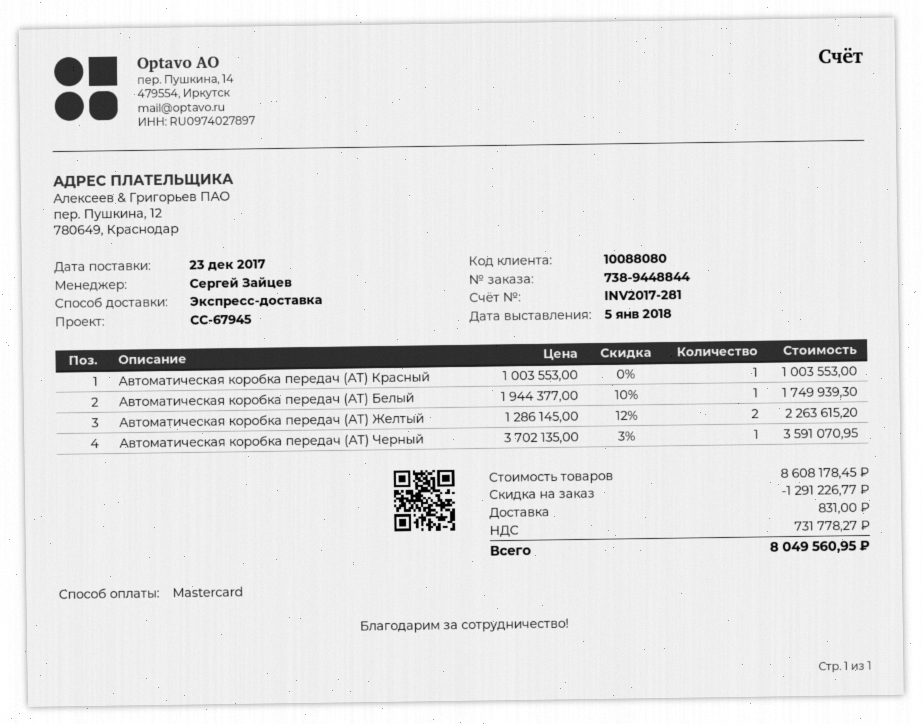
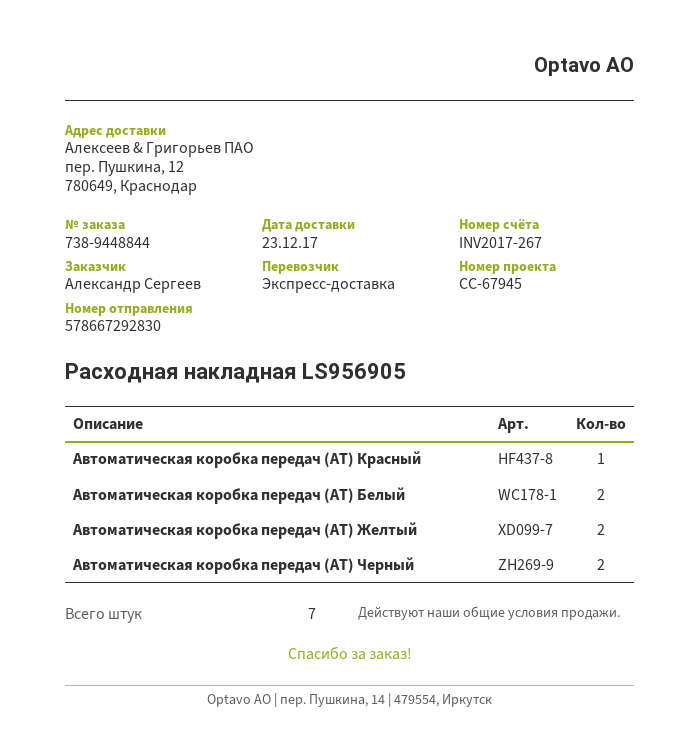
invoice number: INV2017-281 -> INV2017-267
Автоматическая коробка передач (АТ) Белый: 1 -> 2
Автоматическая коробка передач (АТ) Черный: 1 -> 2

